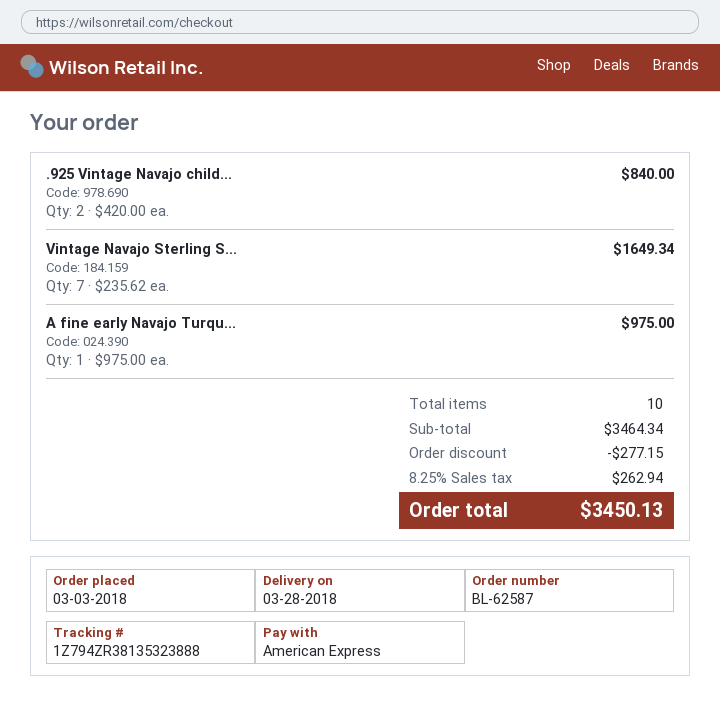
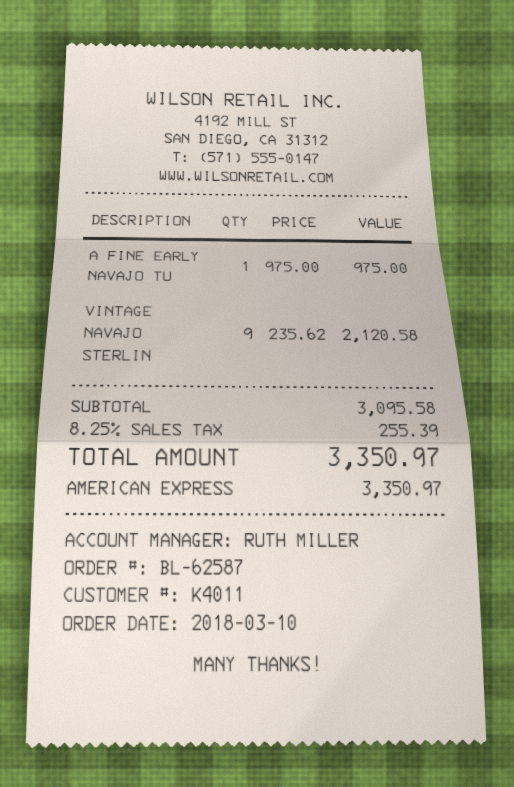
order date: 2018-03-03 -> 2018-03-10
.925 Vintage Navajo child...: 2 x 420.00 = 840.00 -> none
Vintage Navajo Sterling S...: 7 x 235.62 = 1649.34 -> 9 x 235.62 = 2120.58
subtotal: 3464.34 -> 3095.58
discount: 277.15 -> none
tax: 8.25% = 262.94 -> 8.25% = 255.39
total: 3450.13 -> 3350.97

